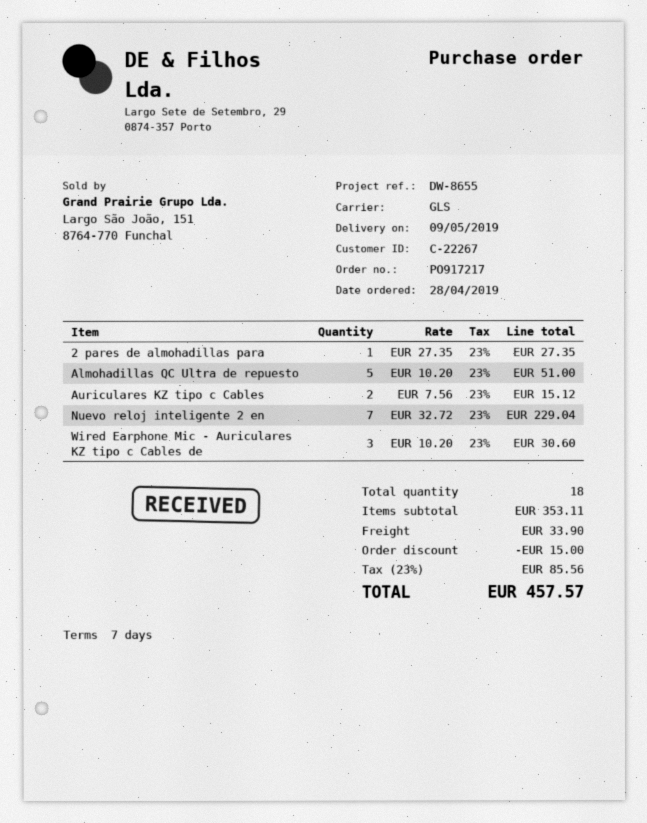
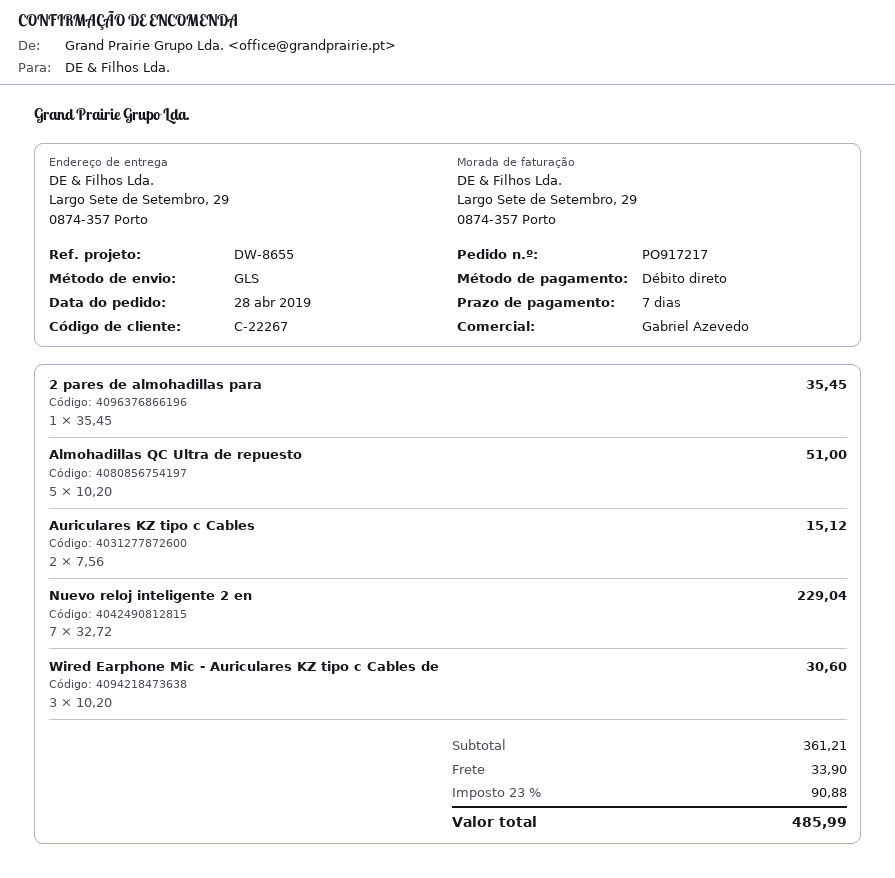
2 pares de almohadillas para: 1 x 27.35 = 27.35 -> 1 x 35.45 = 35.45
subtotal: 353.11 -> 361.21
discount: 15.00 -> none
tax: 23% = 85.56 -> 23% = 90.88
total: 457.57 -> 485.99

